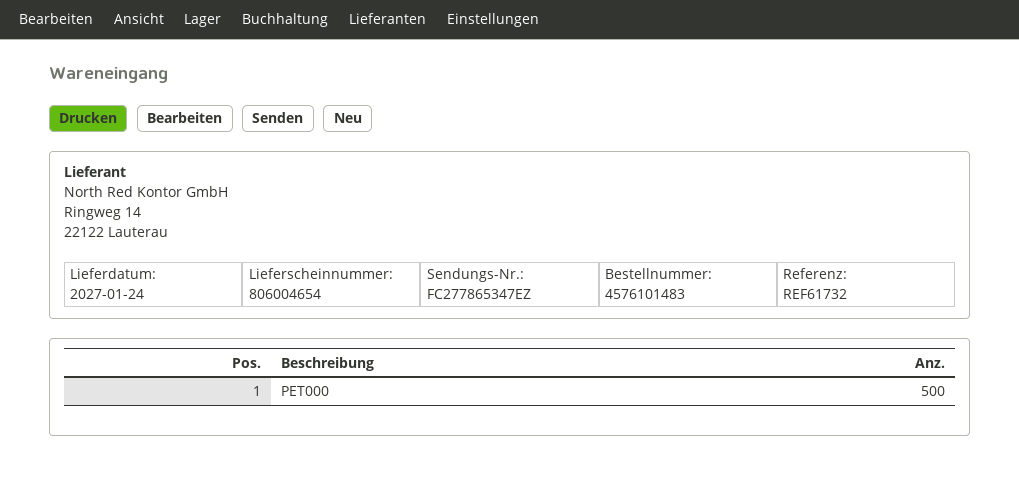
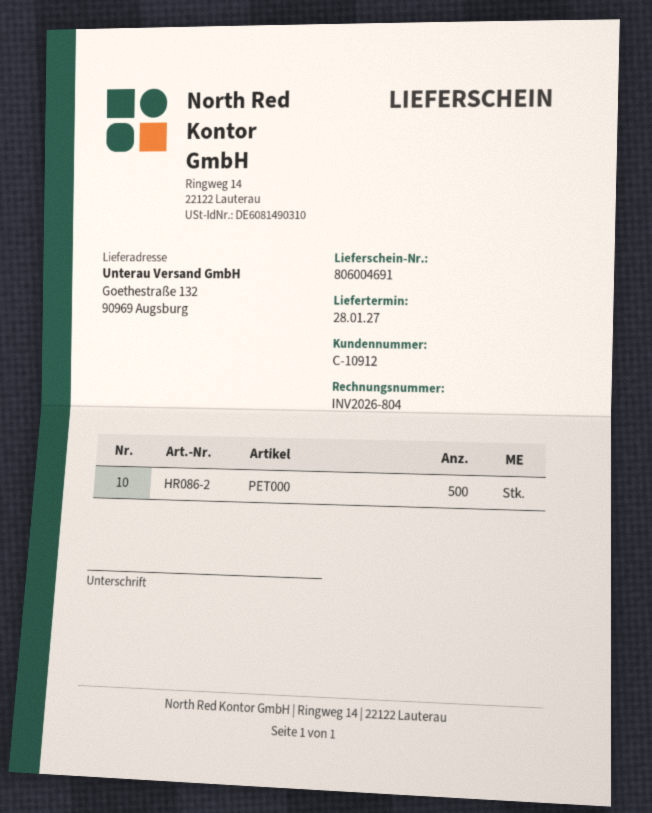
delivery note number: 806004654 -> 806004691
delivery date: 2027-01-24 -> 2027-01-28

